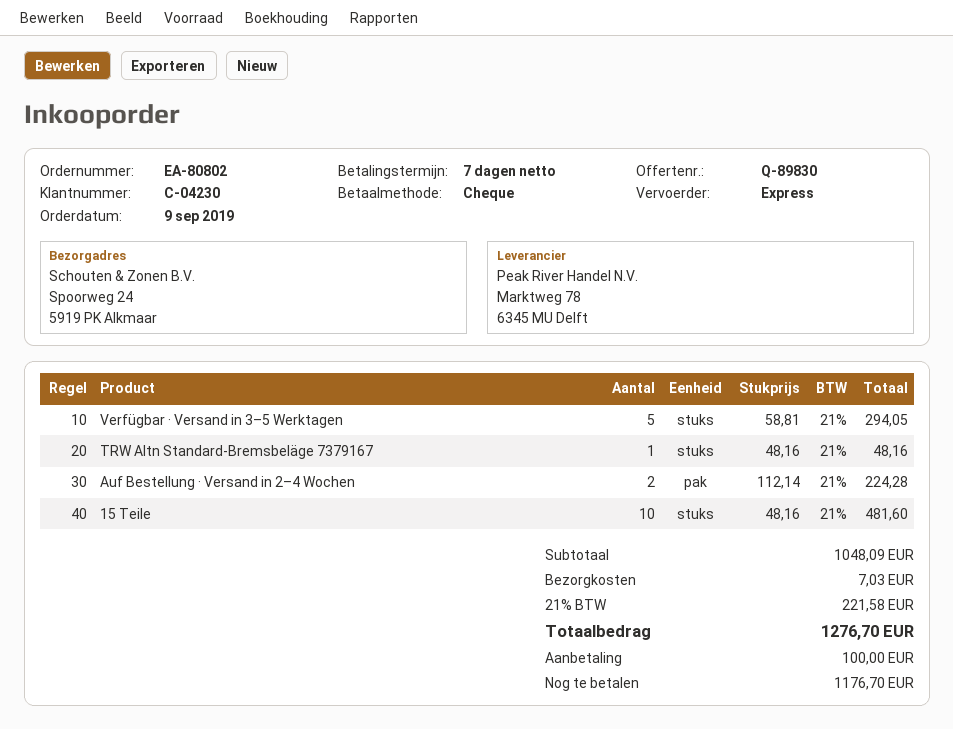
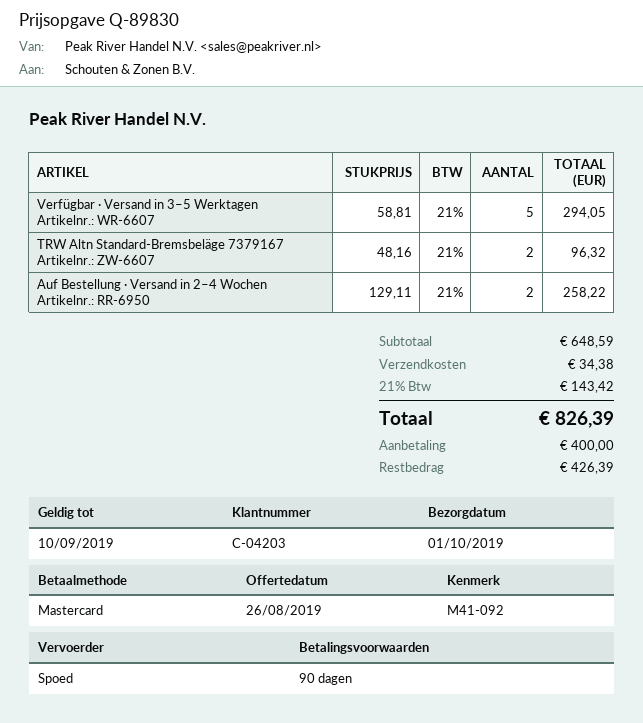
payment terms: 7 days -> 90 days
customer number: C-04230 -> C-04203
payment method: cheque -> Mastercard
TRW Altn Standard-Bremsbeläge 7379167: 1 x 48.16 = 48.16 -> 2 x 48.16 = 96.32
Auf Bestellung · Versand in 2–4 Wochen: 2 x 112.14 = 224.28 -> 2 x 129.11 = 258.22
15 Teile: 10 x 48.16 = 481.60 -> none
subtotal: 1048.09 -> 648.59
shipping: 7.03 -> 34.38
tax: 21% = 221.58 -> 21% = 143.42
total: 1276.70 -> 826.39
deposit: 100.00 -> 400.00
balance: 1176.70 -> 426.39

